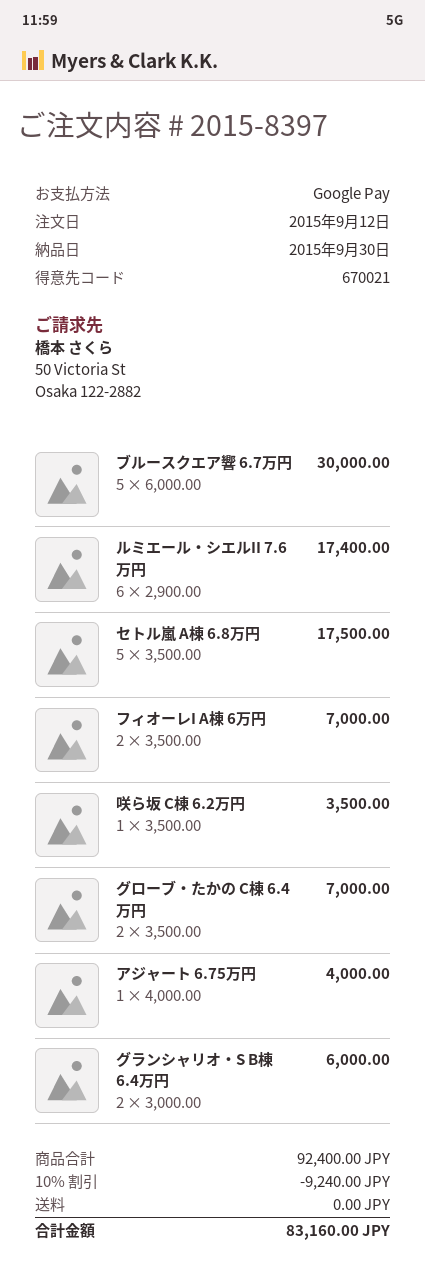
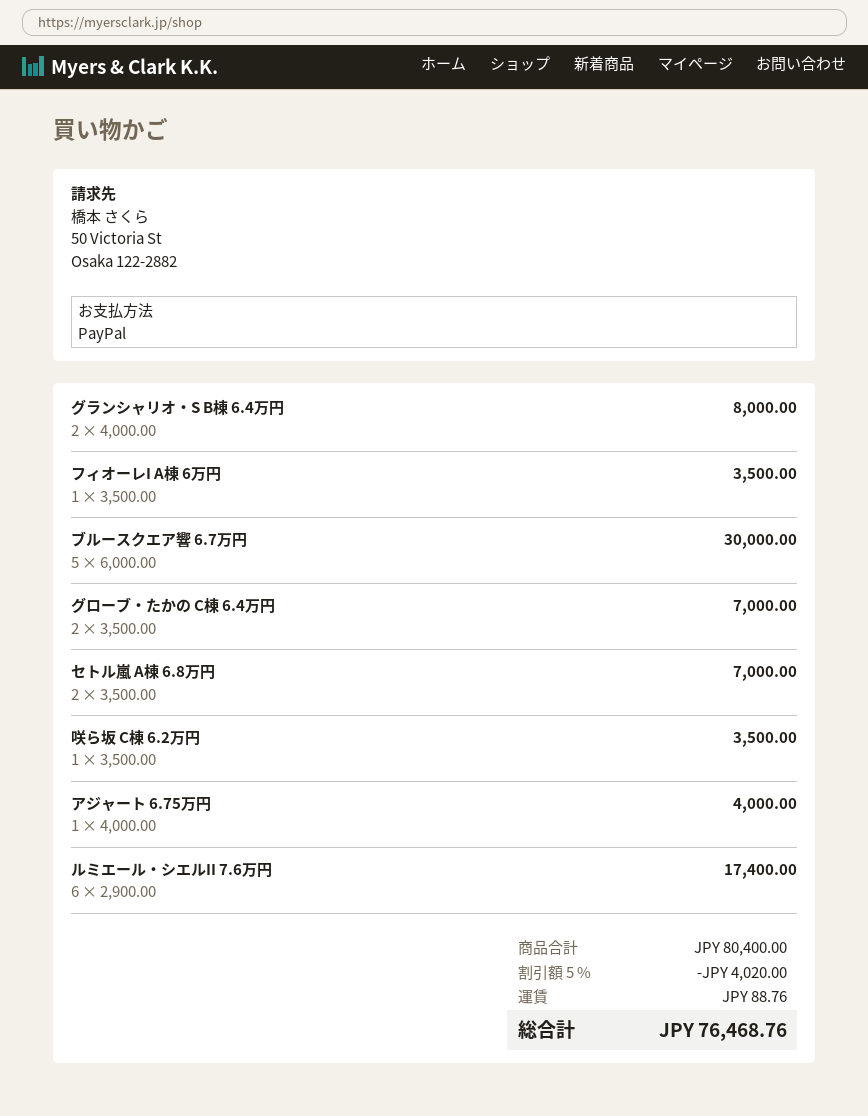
payment method: Google Pay -> PayPal
セトル嵐 A棟 6.8万円: 5 x 3500.00 = 17500.00 -> 2 x 3500.00 = 7000.00
フィオーレI A棟 6万円: 2 x 3500.00 = 7000.00 -> 1 x 3500.00 = 3500.00
グランシャリオ・S B棟 6.4万円: 2 x 3000.00 = 6000.00 -> 2 x 4000.00 = 8000.00
subtotal: 92400.00 -> 80400.00
discount: 10% = 9240.00 -> 5% = 4020.00
shipping: 0.00 -> 88.76
total: 83160.00 -> 76468.76

